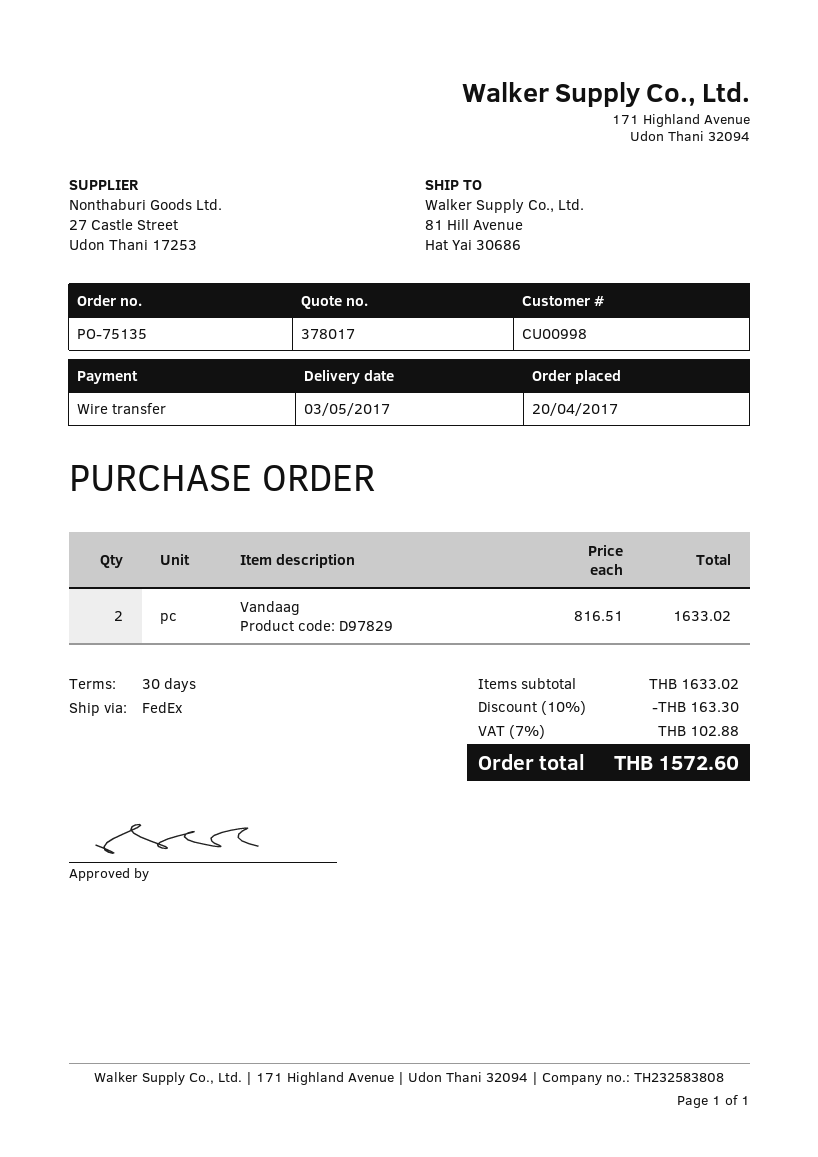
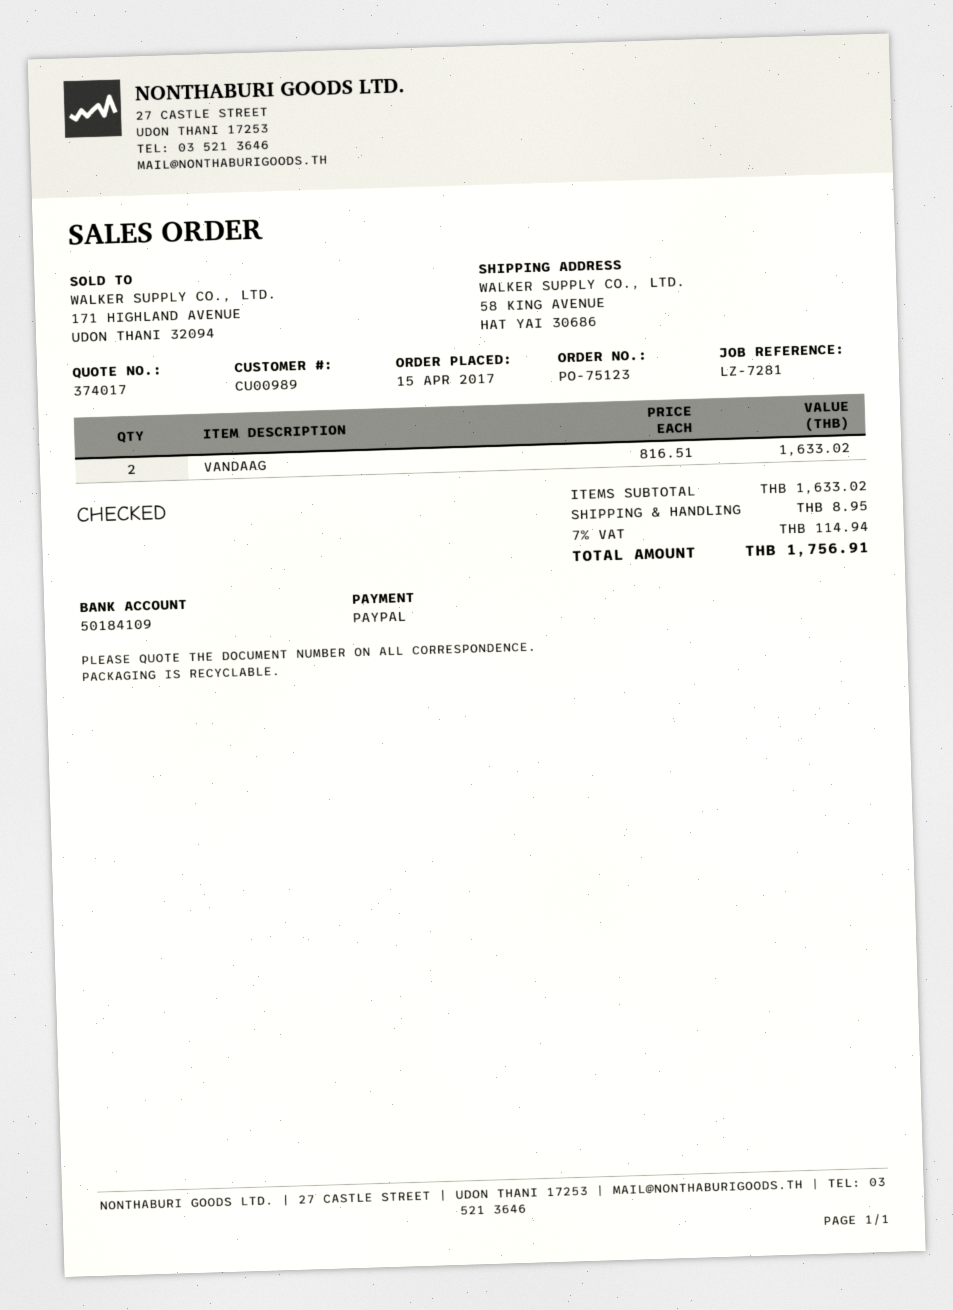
quote number: 378017 -> 374017
order number: PO-75135 -> PO-75123
order date: 2017-04-20 -> 2017-04-15
customer number: CU00998 -> CU00989
payment method: bank transfer -> PayPal
ship to: 81 Hill Avenue, Hat Yai 30686 -> 58 KING AVENUE, HAT YAI 30686
discount: 10% = 163.30 -> none
shipping: none -> 8.95
tax: 7% = 102.88 -> 7% = 114.94
total: 1572.60 -> 1756.91

